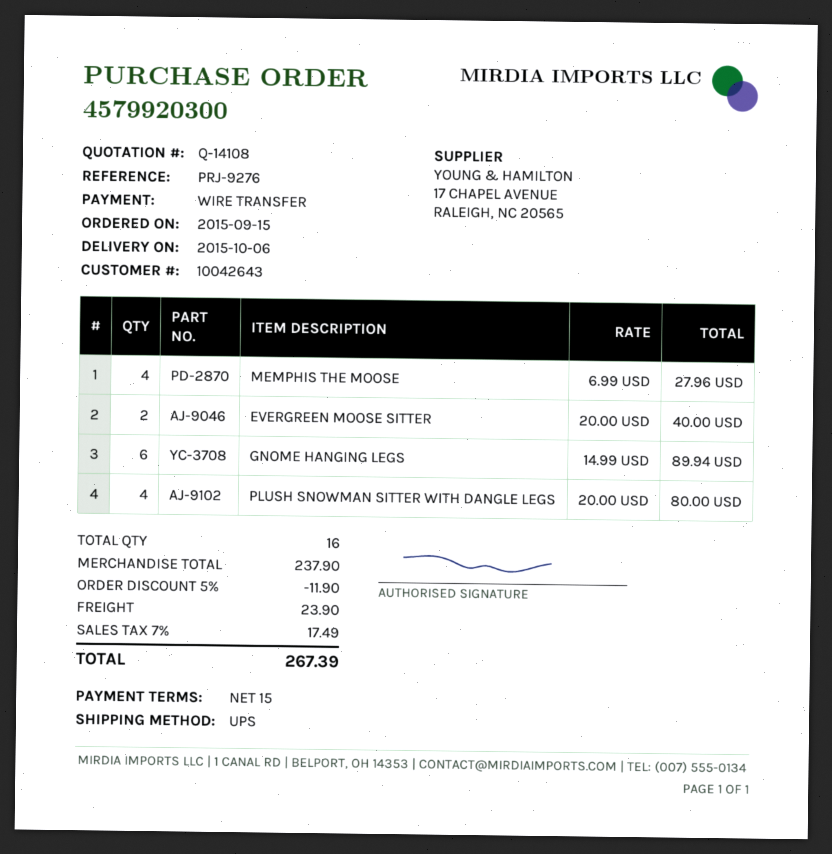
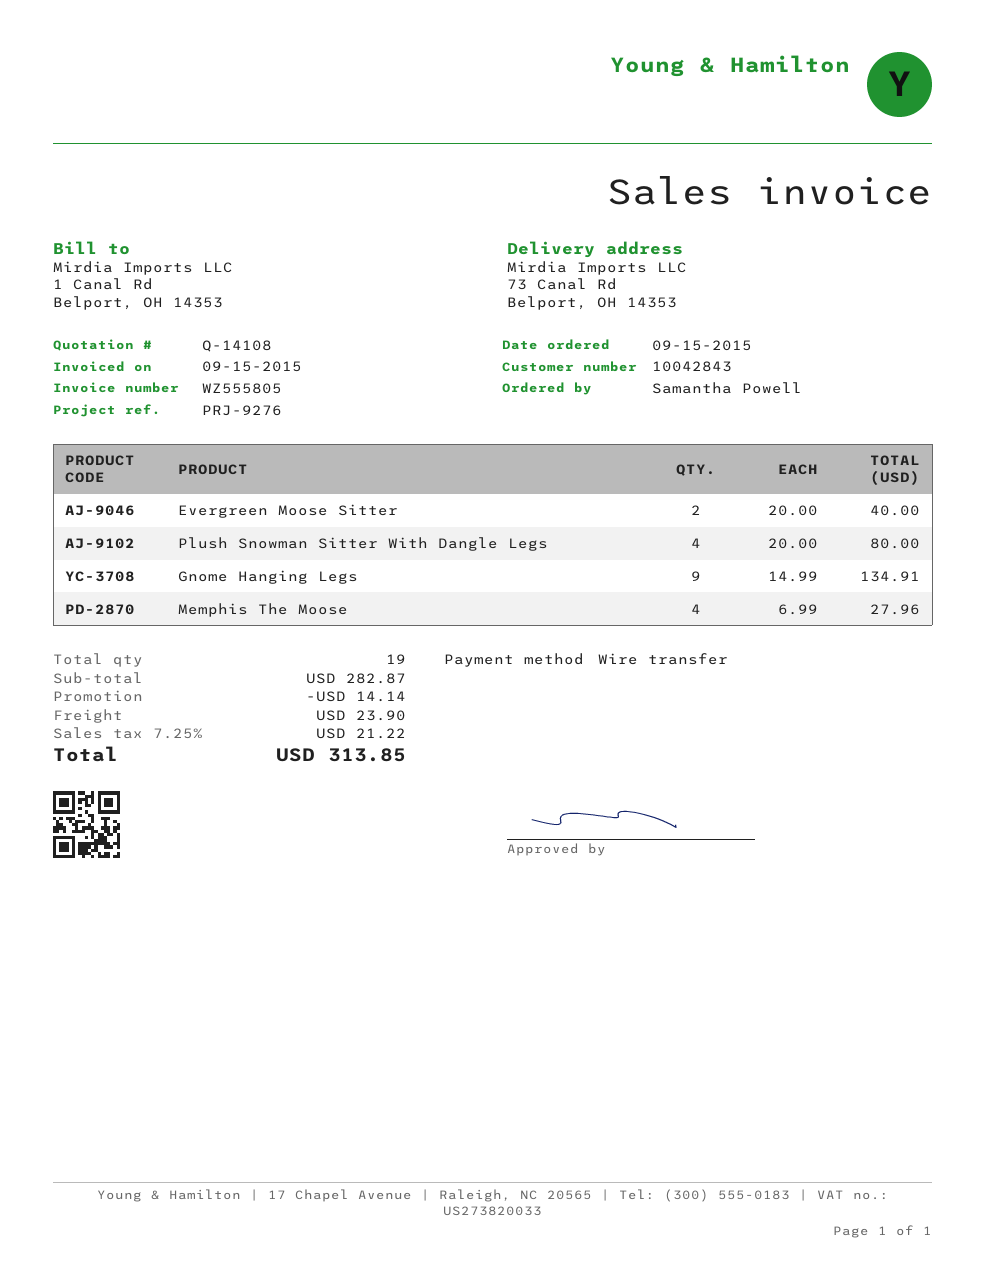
customer number: 10042643 -> 10042843
GNOME HANGING LEGS: 6 x 14.99 = 89.94 -> 9 x 14.99 = 134.91
total quantity: 16 -> 19
subtotal: 237.90 -> 282.87
discount: 11.90 -> 14.14
tax: 7% = 17.49 -> 7.25% = 21.22
total: 267.39 -> 313.85

